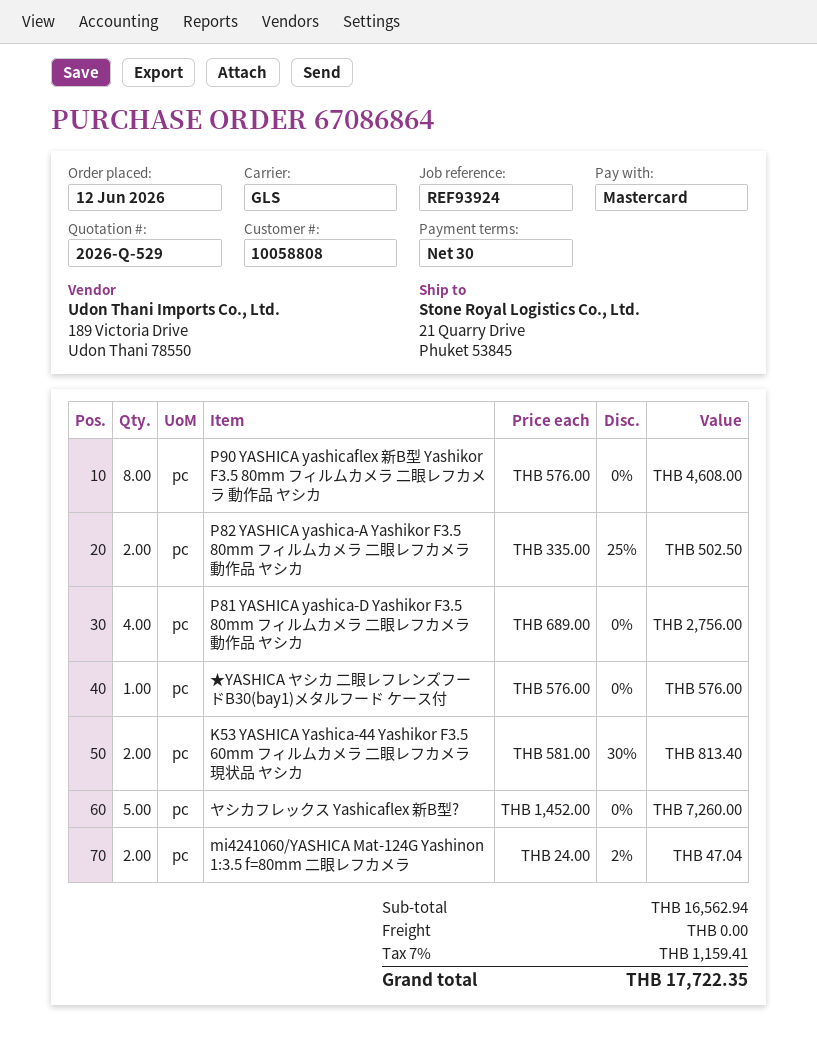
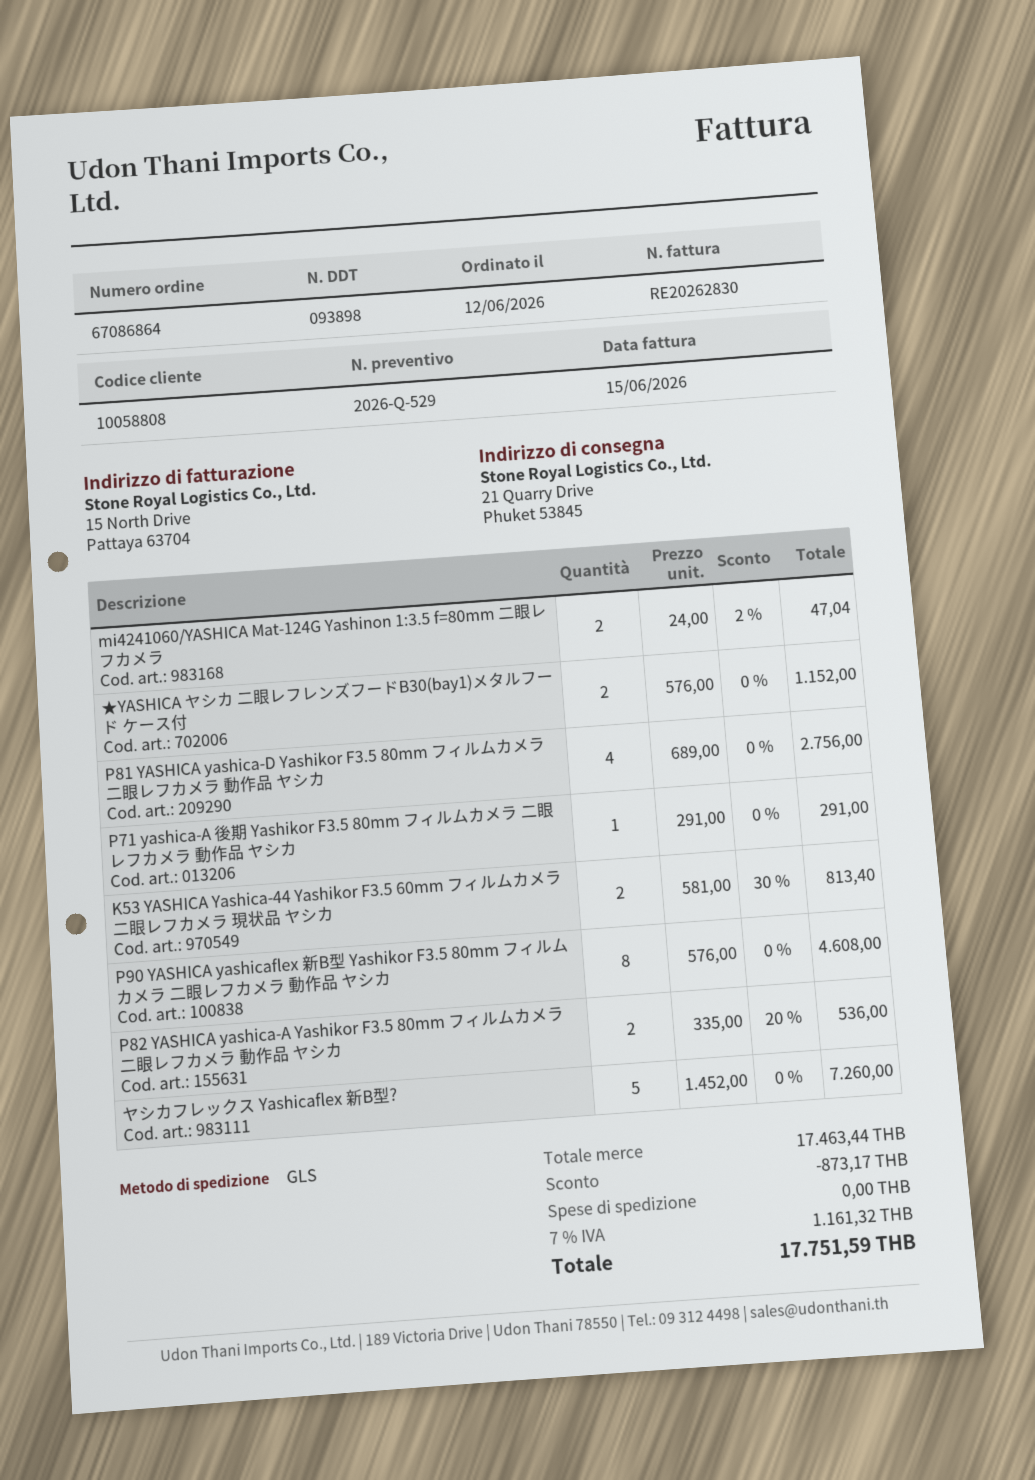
P82 YASHICA yashica-A Yashikor F3.5 80mm フィルムカメラ 二眼レフカメラ 動作品 ヤシカ: 2 x 335.00 - 25% = 502.50 -> 2 x 335.00 - 20% = 536.00
★YASHICA ヤシカ 二眼レフレンズフードB30(bay1)メタルフード ケース付: 1 x 576.00 = 576.00 -> 2 x 576.00 = 1152.00
P71 yashica-A 後期 Yashikor F3.5 80mm フィルムカメラ 二眼レフカメラ 動作品 ヤシカ: none -> 1 x 291.00 = 291.00
subtotal: 16562.94 -> 17463.44
discount: none -> 873.17
tax: 7% = 1159.41 -> 7% = 1161.32
total: 17722.35 -> 17751.59

